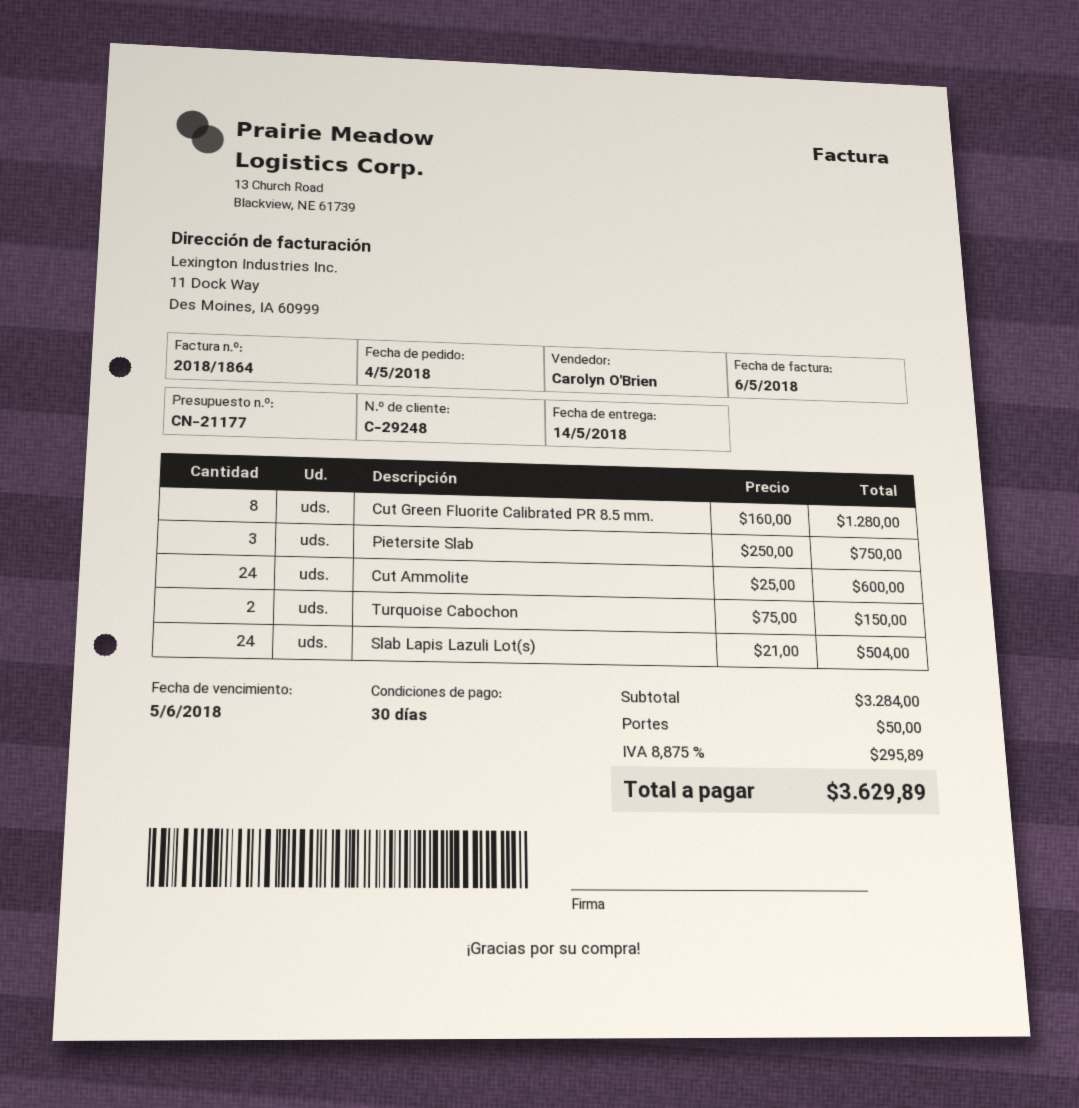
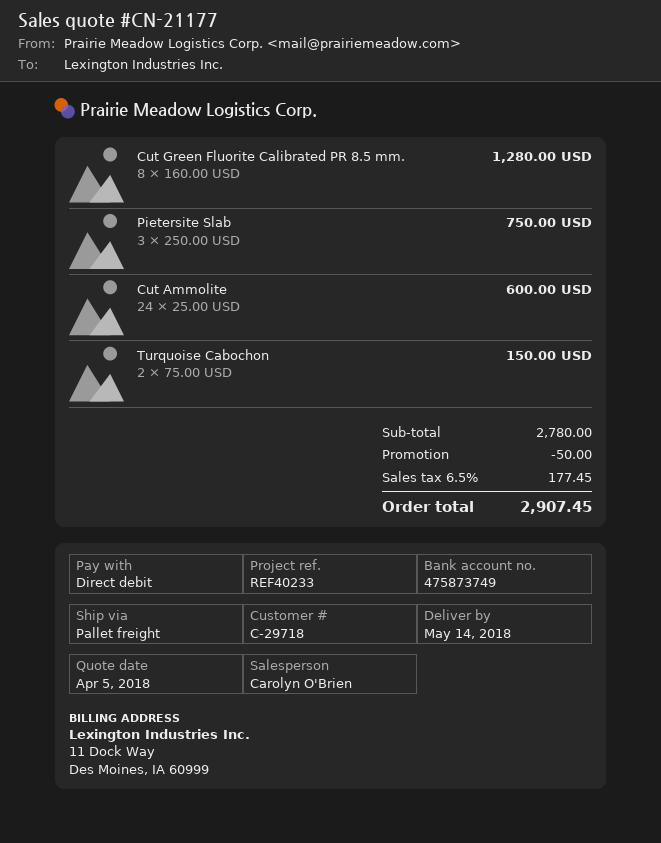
customer number: C-29248 -> C-29718
Slab Lapis Lazuli Lot(s): 24 x 21.00 = 504.00 -> none
subtotal: 3284.00 -> 2780.00
discount: none -> 50.00
shipping: 50.00 -> none
tax: 8.875% = 295.89 -> 6.5% = 177.45
total: 3629.89 -> 2907.45

